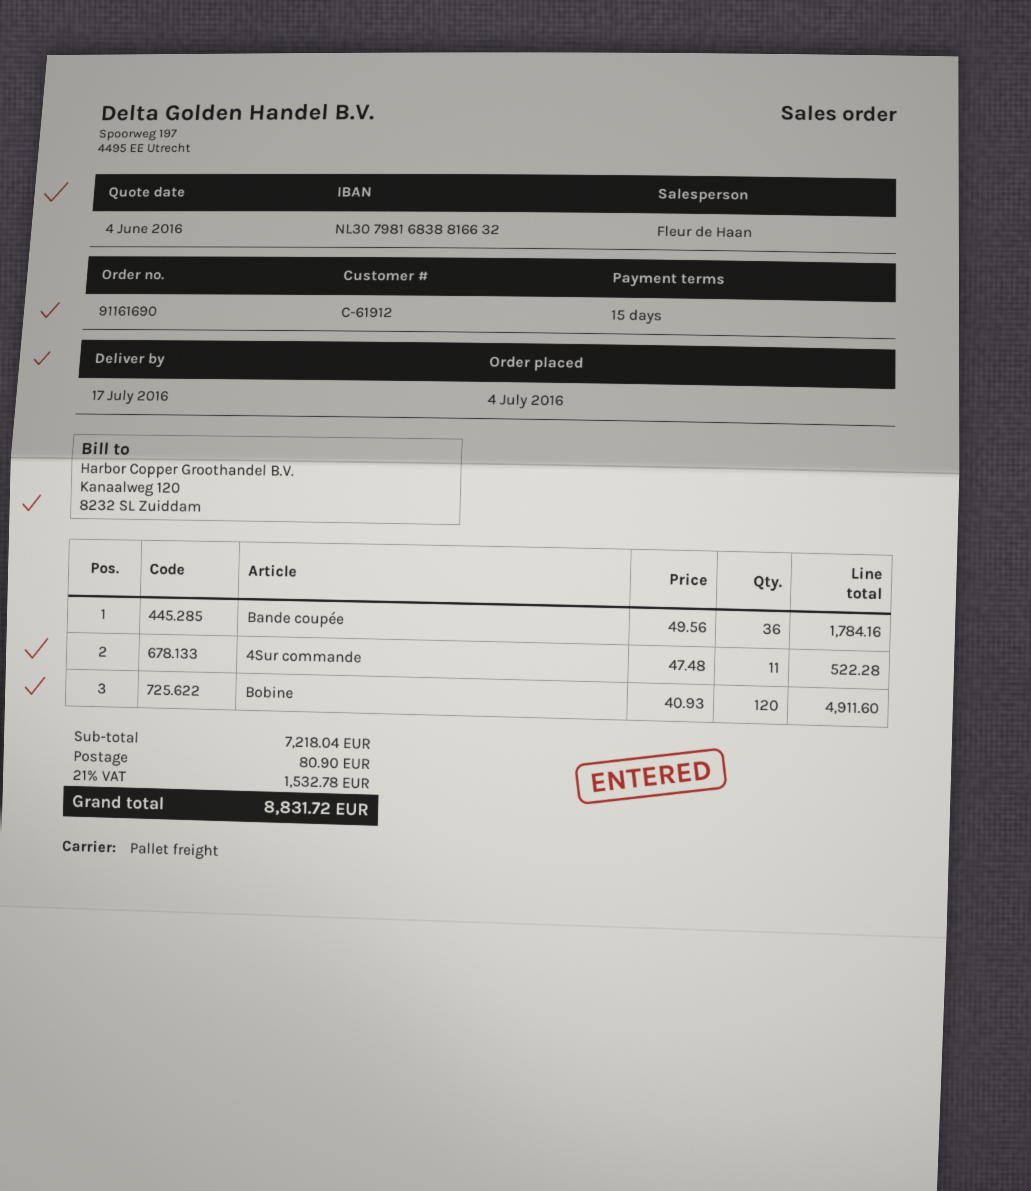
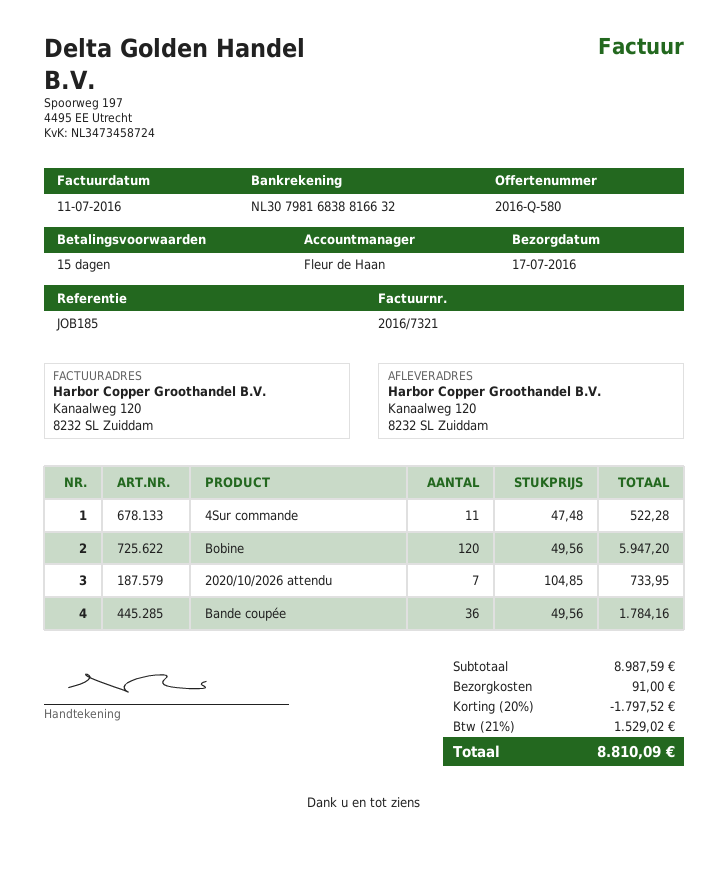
Bobine: 120 x 40.93 = 4911.60 -> 120 x 49.56 = 5947.20
2020/10/2026 attendu: none -> 7 x 104.85 = 733.95
subtotal: 7218.04 -> 8987.59
discount: none -> 20% = 1797.52
shipping: 80.90 -> 91.00
tax: 21% = 1532.78 -> 21% = 1529.02
total: 8831.72 -> 8810.09

